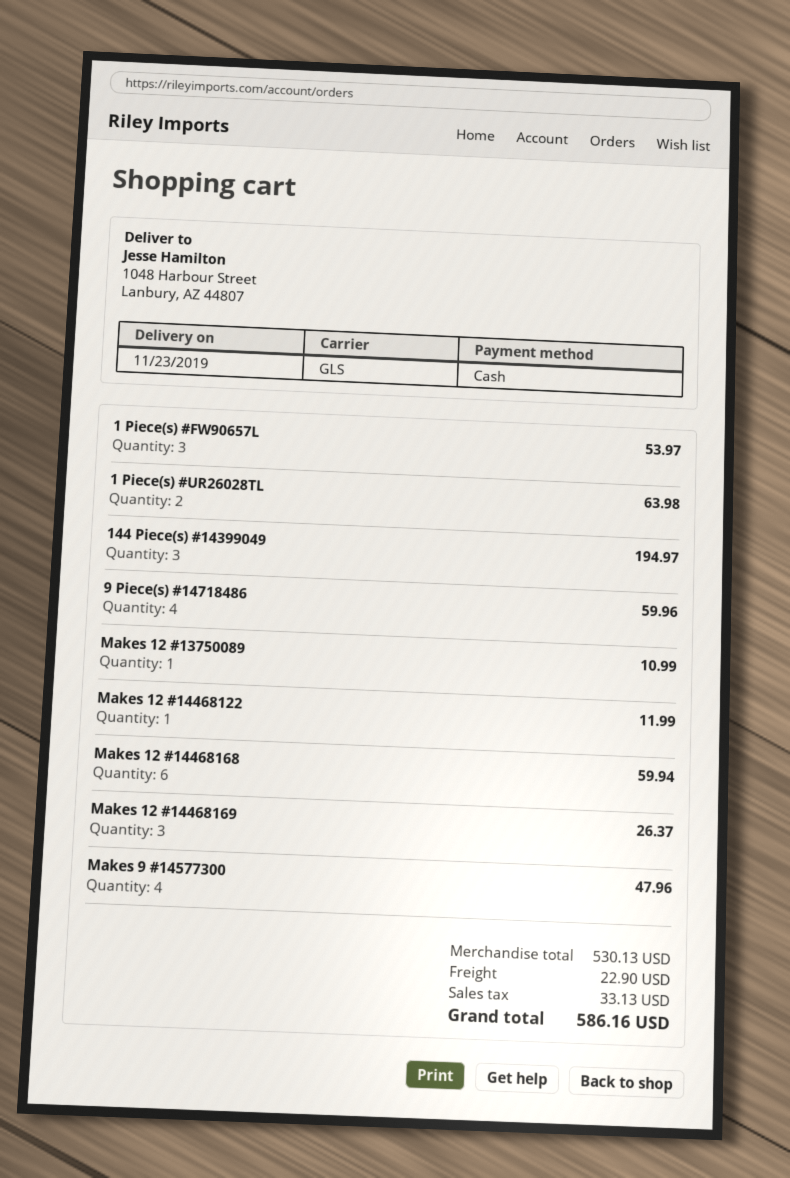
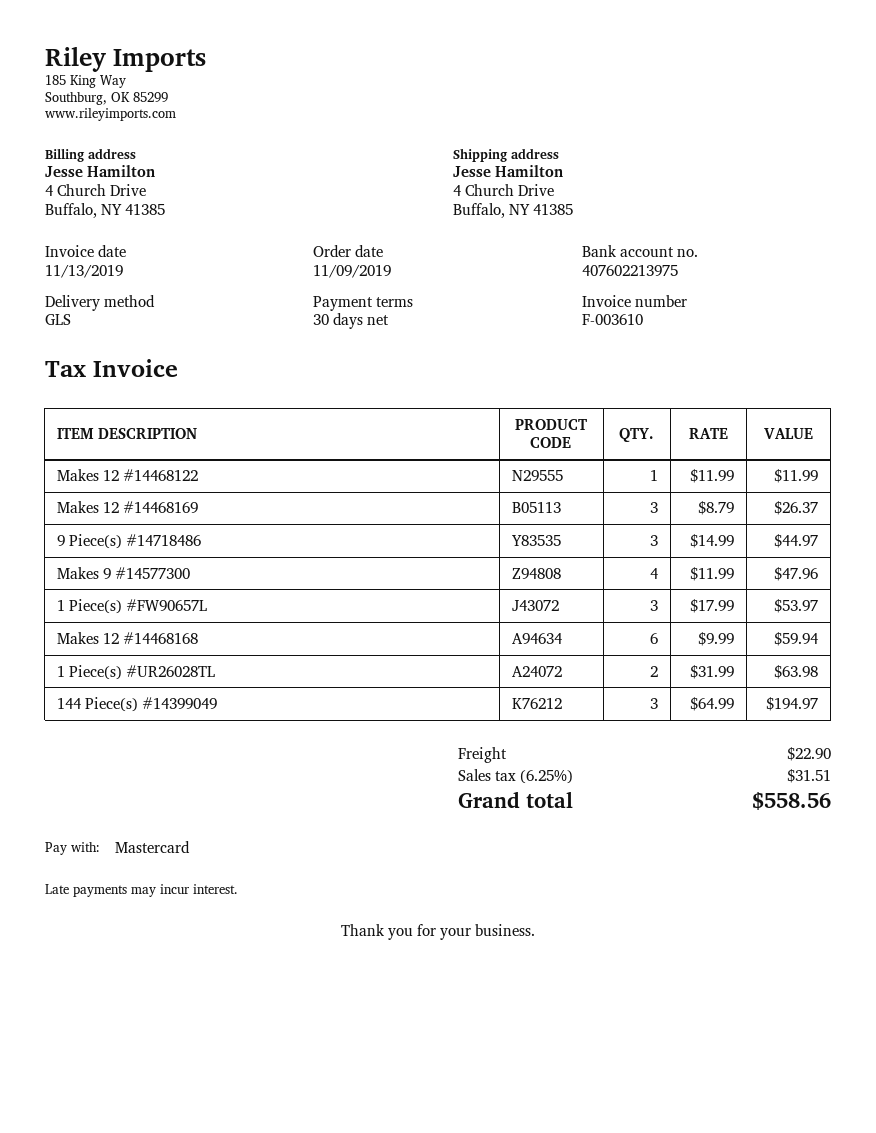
payment method: cash -> Mastercard
ship to: 1048 Harbour Street, Lanbury, AZ 44807 -> 4 Church Drive, Buffalo, NY 41385
9 Piece(s) #14718486: 4 for 59.96 -> 3 for 44.97
Makes 12 #13750089: 1 for 10.99 -> none
tax: 33.13 -> 31.51
total: 586.16 -> 558.56

